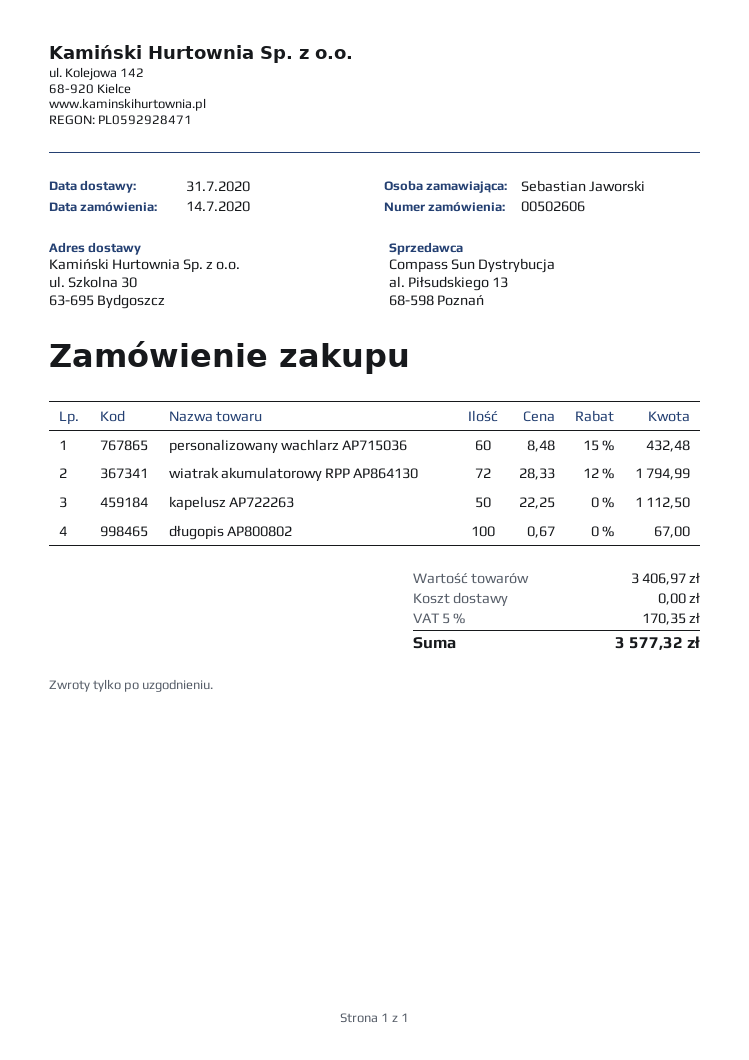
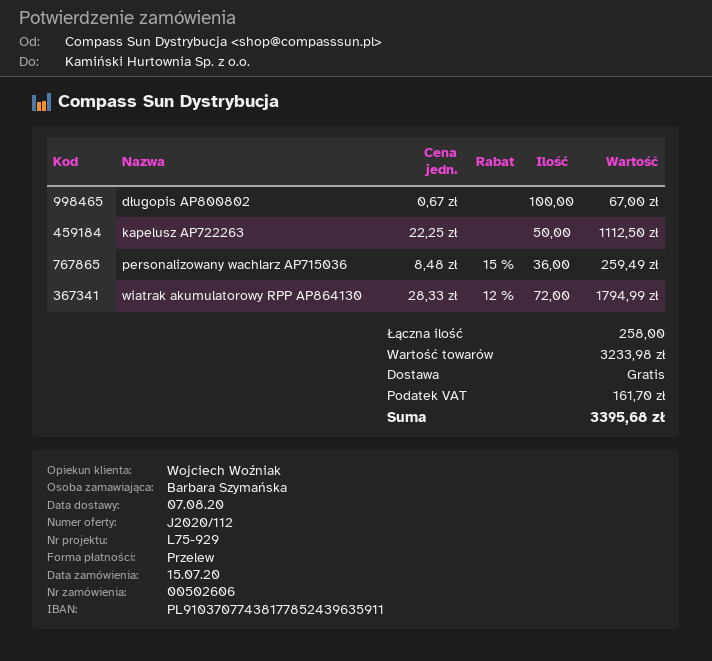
order date: 2020-07-14 -> 2020-07-15
delivery date: 2020-07-31 -> 2020-08-07
ordered by: Sebastian Jaworski -> Barbara Szymańska
personalizowany wachlarz AP715036: 60 x 8.48 - 15% = 432.48 -> 36 x 8.48 - 15% = 259.49
subtotal: 3406.97 -> 3233.98
tax: 170.35 -> 161.70
total: 3577.32 -> 3395.68

